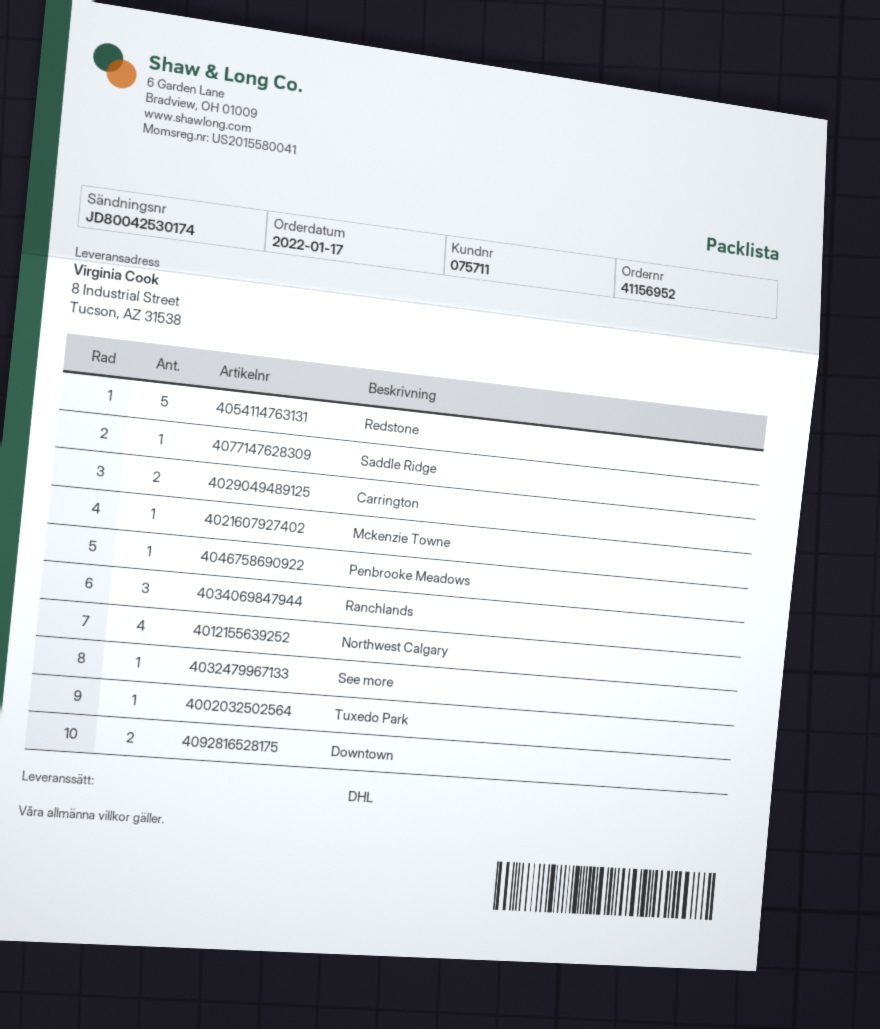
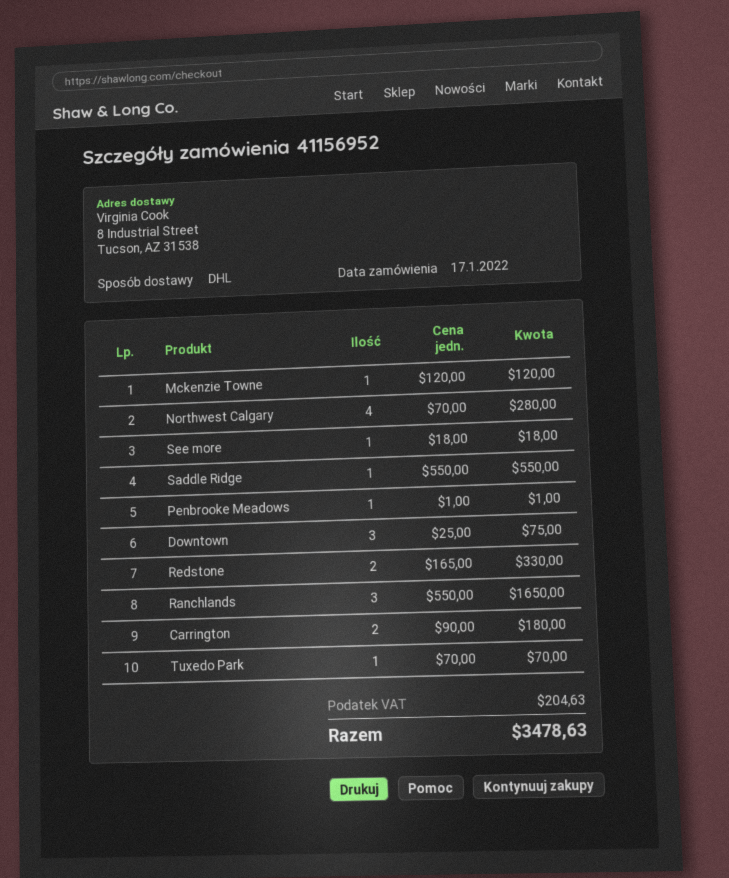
Redstone: 5 -> 2
Downtown: 2 -> 3

